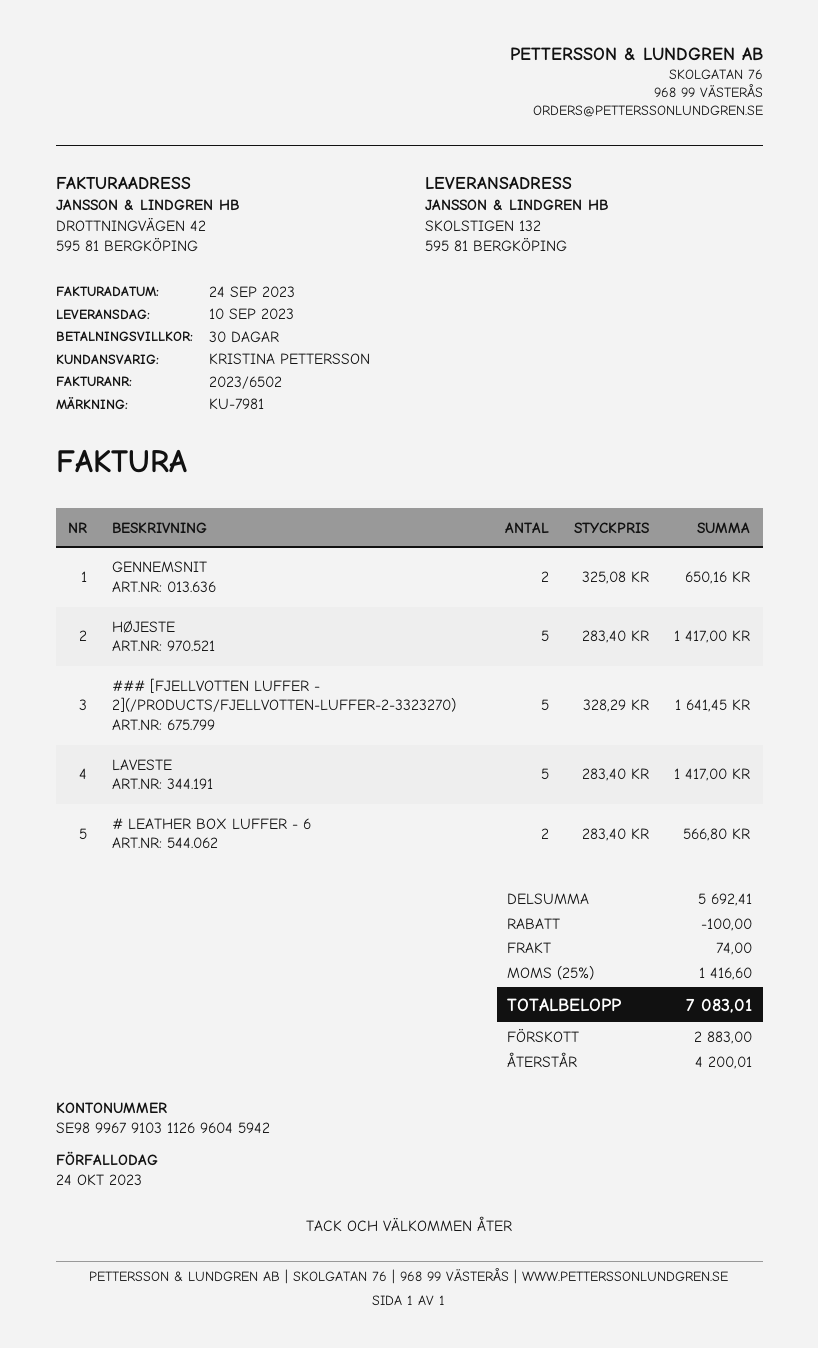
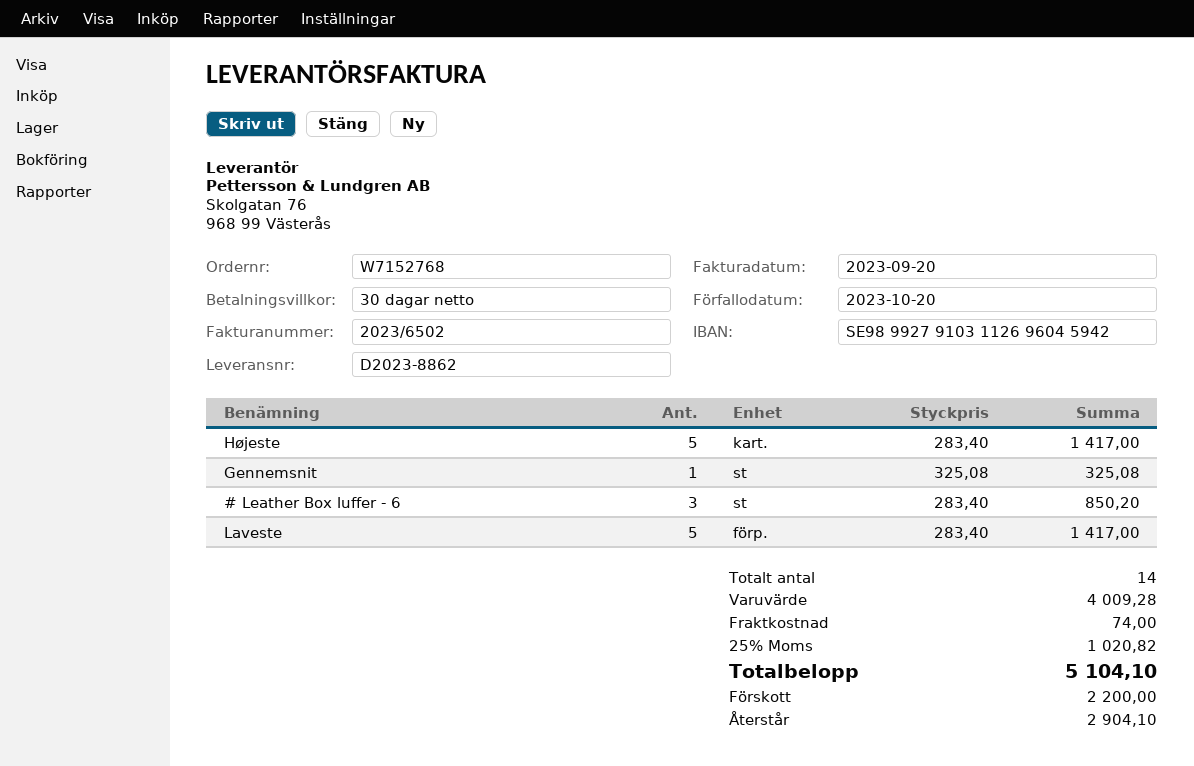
invoice date: 2023-09-24 -> 2023-09-20
due date: 2023-10-24 -> 2023-10-20
bank account: SE9899679103112696045942 -> SE9899279103112696045942
GENNEMSNIT: 2 x 325.08 = 650.16 -> 1 x 325.08 = 325.08
### [FJELLVOTTEN LUFFER - 2](/PRODUCTS/FJELLVOTTEN-LUFFER-2-3323270): 5 x 328.29 = 1641.45 -> none
# LEATHER BOX LUFFER - 6: 2 x 283.40 = 566.80 -> 3 x 283.40 = 850.20
subtotal: 5692.41 -> 4009.28
discount: 100.00 -> none
tax: 25% = 1416.60 -> 25% = 1020.82
total: 7083.01 -> 5104.10
deposit: 2883.00 -> 2200.00
balance: 4200.01 -> 2904.10

